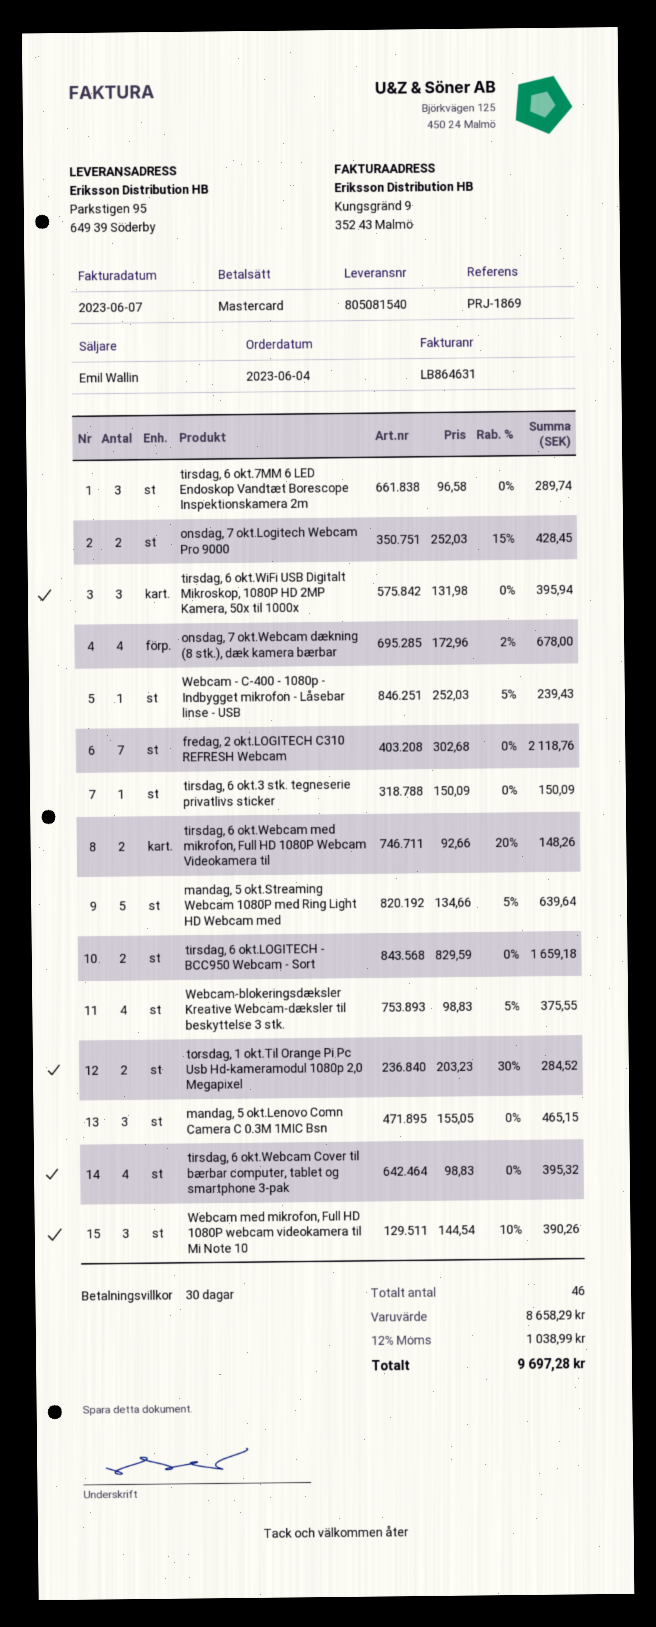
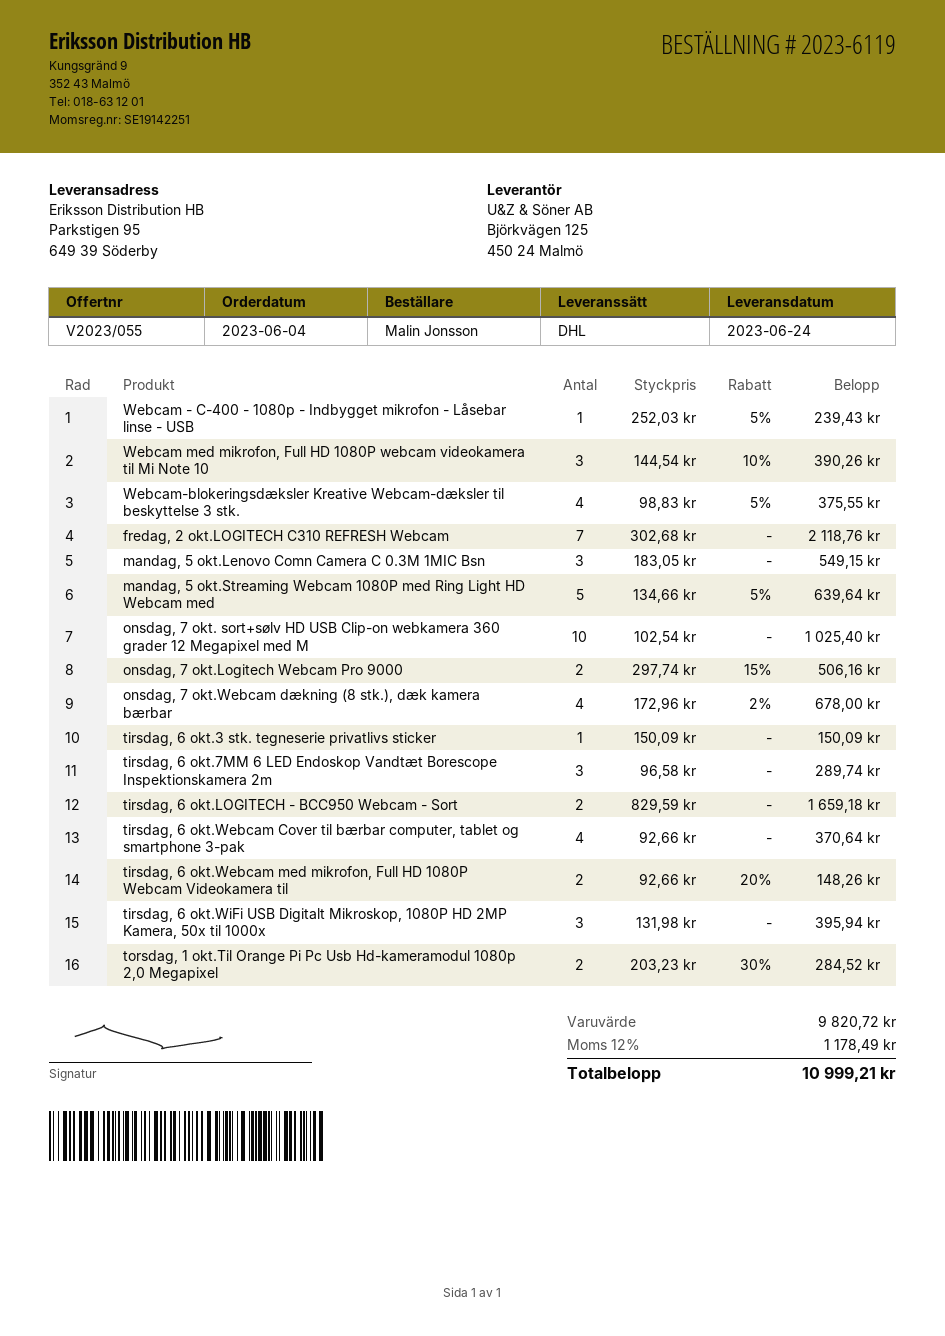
onsdag, 7 okt.Logitech Webcam Pro 9000: 2 x 252.03 - 15% = 428.45 -> 2 x 297.74 - 15% = 506.16
mandag, 5 okt.Lenovo Comn Camera C 0.3M 1MIC Bsn: 3 x 155.05 = 465.15 -> 3 x 183.05 = 549.15
tirsdag, 6 okt.Webcam Cover til bærbar computer, tablet og smartphone 3-pak: 4 x 98.83 = 395.32 -> 4 x 92.66 = 370.64
onsdag, 7 okt. sort+sølv HD USB Clip-on webkamera 360 grader 12 Megapixel med M: none -> 10 x 102.54 = 1025.40
subtotal: 8658.29 -> 9820.72
tax: 12% = 1038.99 -> 12% = 1178.49
total: 9697.28 -> 10999.21

